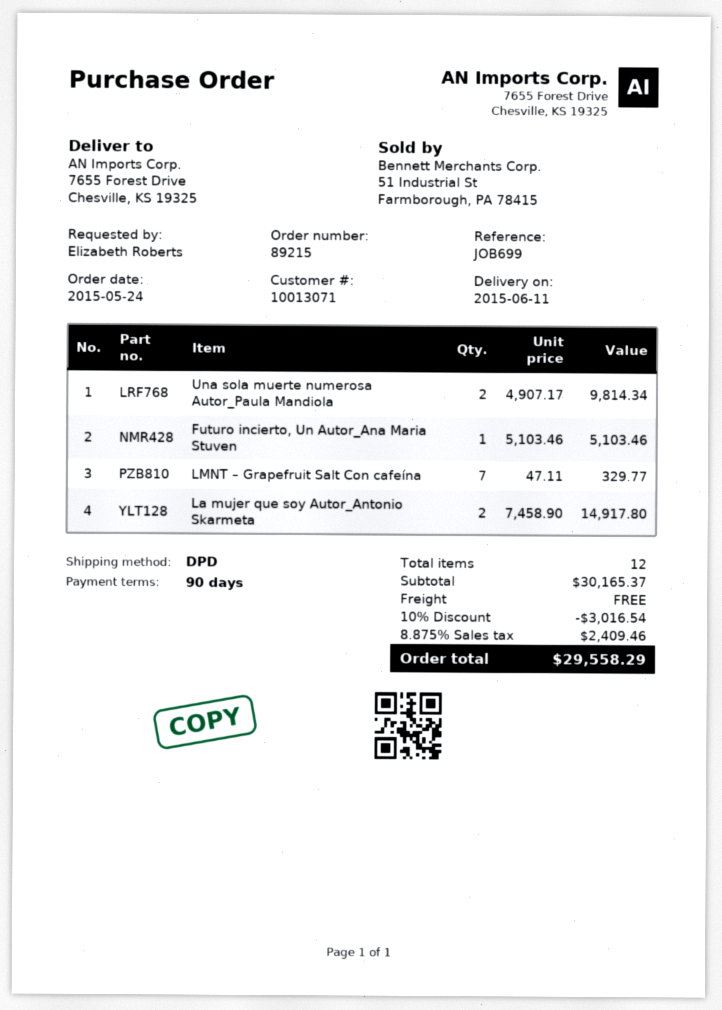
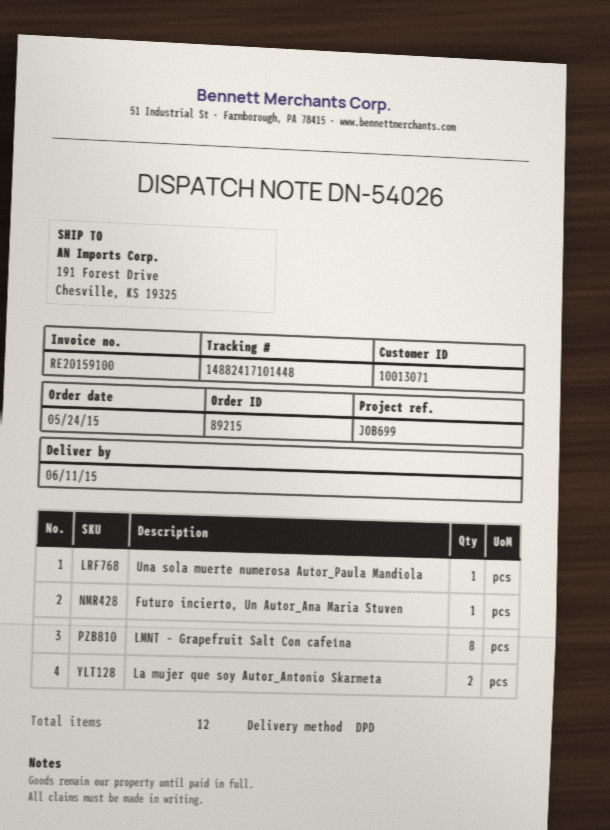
ship to: 7655 Forest Drive, Chesville, KS 19325 -> 191 Forest Drive, Chesville, KS 19325
Una sola muerte numerosa Autor_Paula Mandiola: 2 -> 1
LMNT – Grapefruit Salt Con cafeína: 7 -> 8

